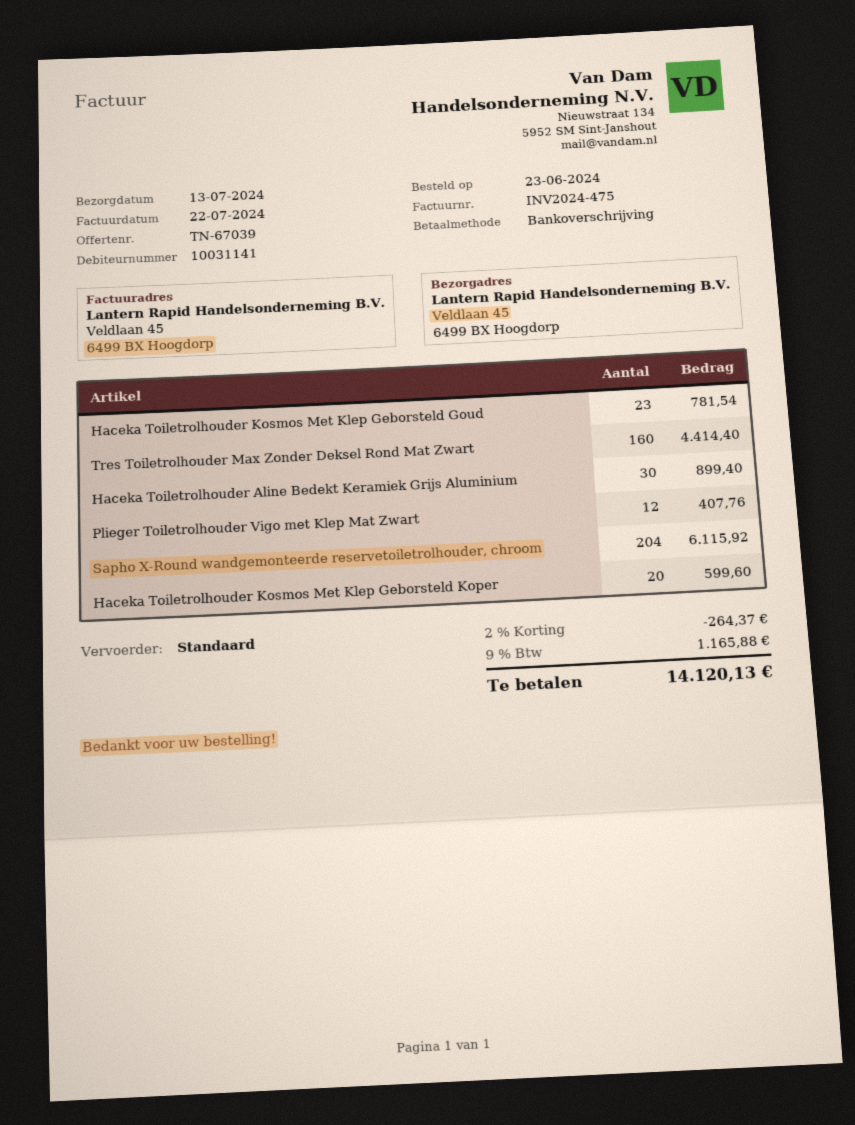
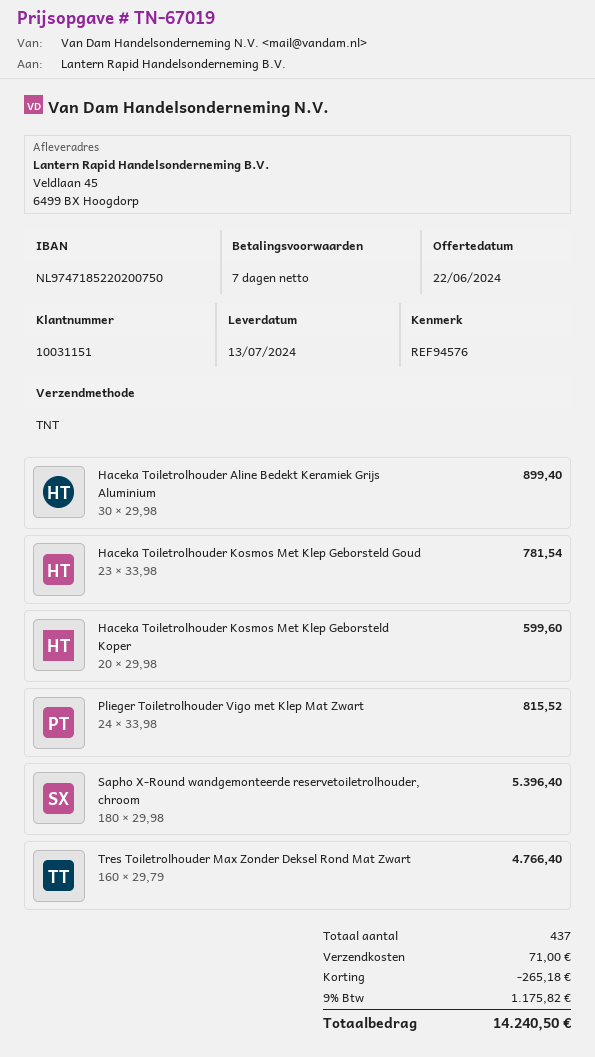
quote number: TN-67039 -> TN-67019
customer number: 10031141 -> 10031151
shipping method: standard -> TNT
Tres Toiletrolhouder Max Zonder Deksel Rond Mat Zwart: 160 for 4414.40 -> 160 for 4766.40
Plieger Toiletrolhouder Vigo met Klep Mat Zwart: 12 for 407.76 -> 24 for 815.52
Sapho X-Round wandgemonteerde reservetoiletrolhouder, chroom: 204 for 6115.92 -> 180 for 5396.40
discount: 264.37 -> 265.18
shipping: none -> 71.00
tax: 9% = 1165.88 -> 9% = 1175.82
total: 14120.13 -> 14240.50

